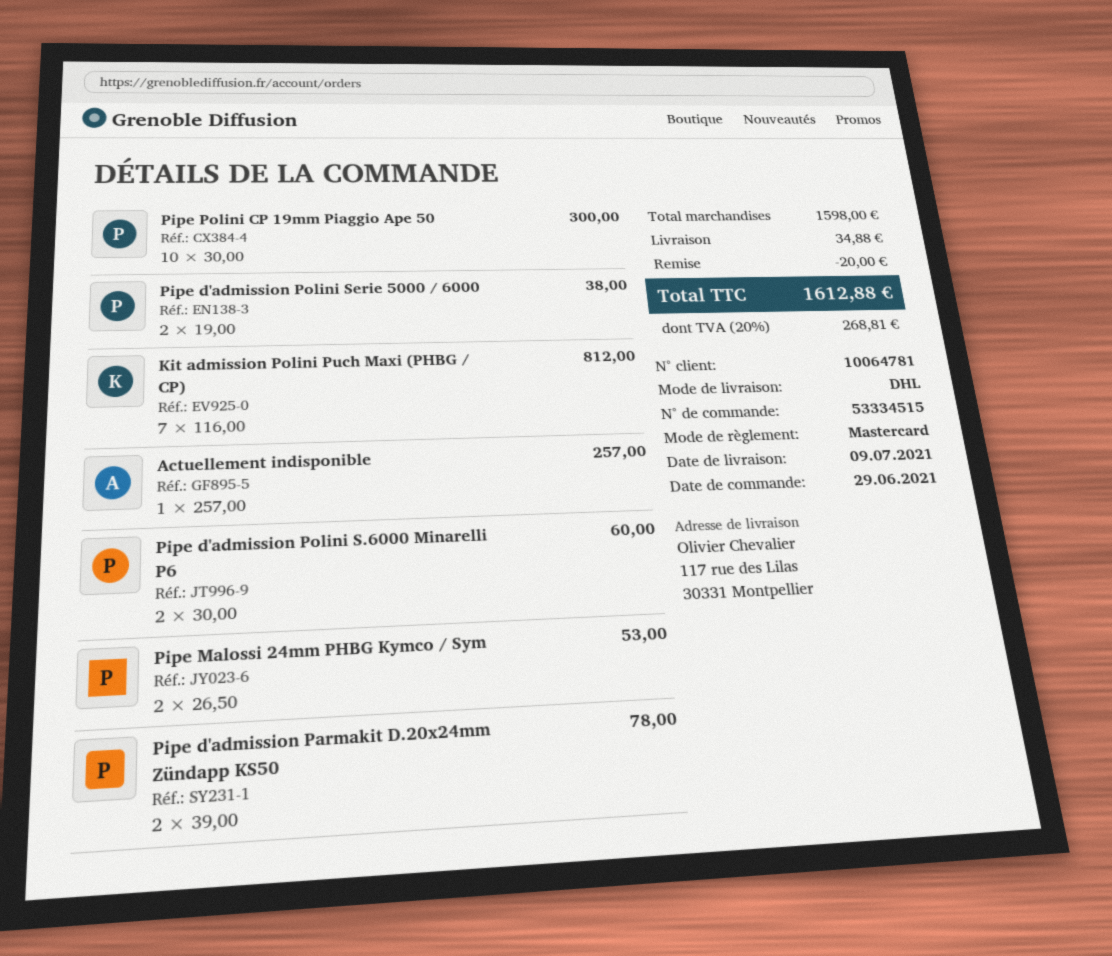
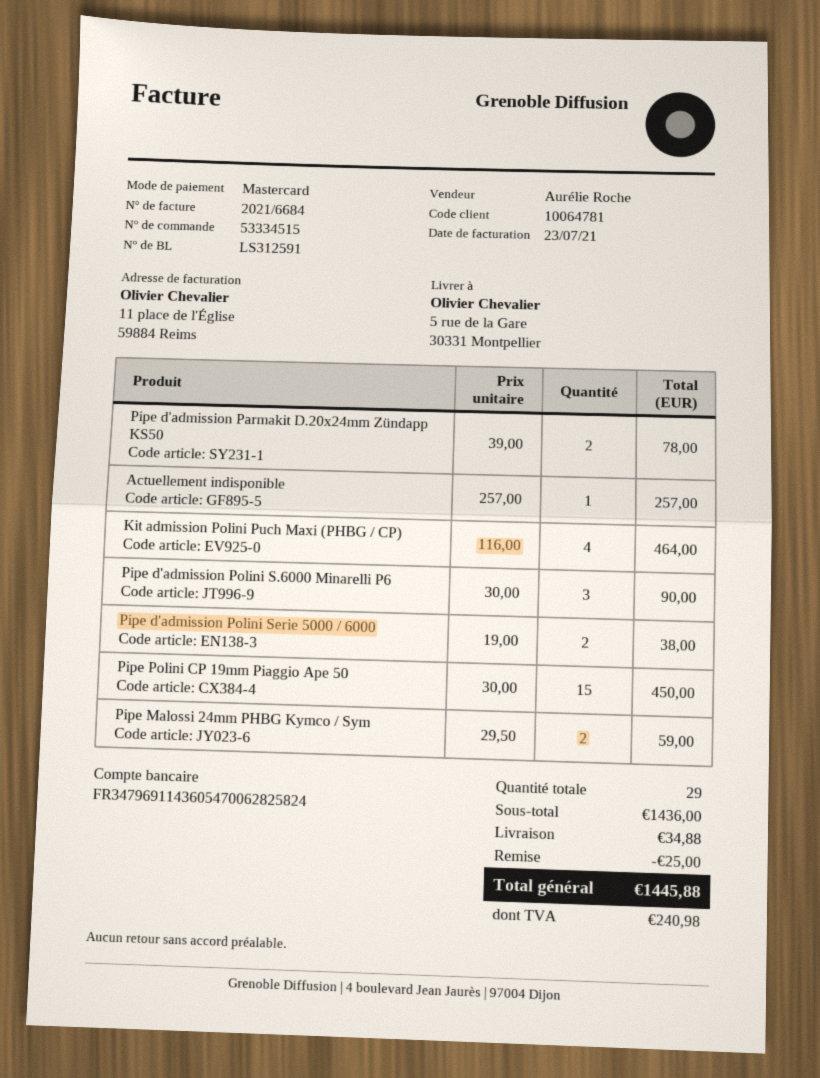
ship to: 117 rue des Lilas, 30331 Montpellier -> 5 rue de la Gare, 30331 Montpellier
Pipe Polini CP 19mm Piaggio Ape 50: 10 x 30.00 = 300.00 -> 15 x 30.00 = 450.00
Kit admission Polini Puch Maxi (PHBG / CP): 7 x 116.00 = 812.00 -> 4 x 116.00 = 464.00
Pipe d'admission Polini S.6000 Minarelli P6: 2 x 30.00 = 60.00 -> 3 x 30.00 = 90.00
Pipe Malossi 24mm PHBG Kymco / Sym: 2 x 26.50 = 53.00 -> 2 x 29.50 = 59.00
subtotal: 1598.00 -> 1436.00
discount: 20.00 -> 25.00
tax: 268.81 -> 240.98
total: 1612.88 -> 1445.88

